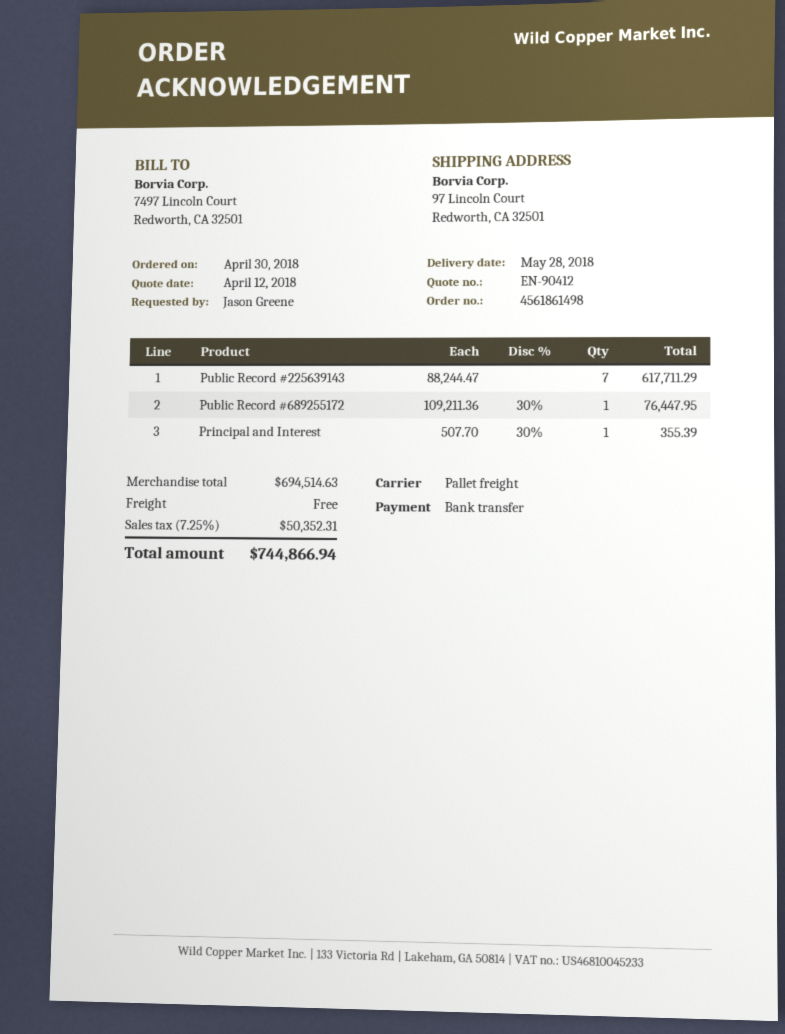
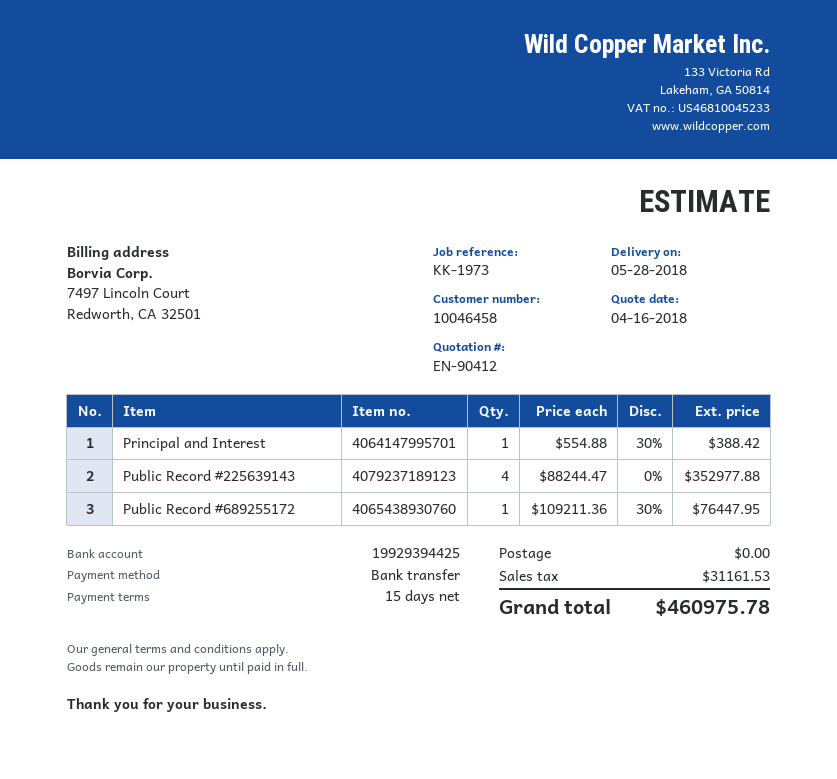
quote date: 2018-04-12 -> 2018-04-16
Public Record #225639143: 7 x 88244.47 = 617711.29 -> 4 x 88244.47 = 352977.88
Principal and Interest: 1 x 507.70 - 30% = 355.39 -> 1 x 554.88 - 30% = 388.42
tax: 50352.31 -> 31161.53
total: 744866.94 -> 460975.78

